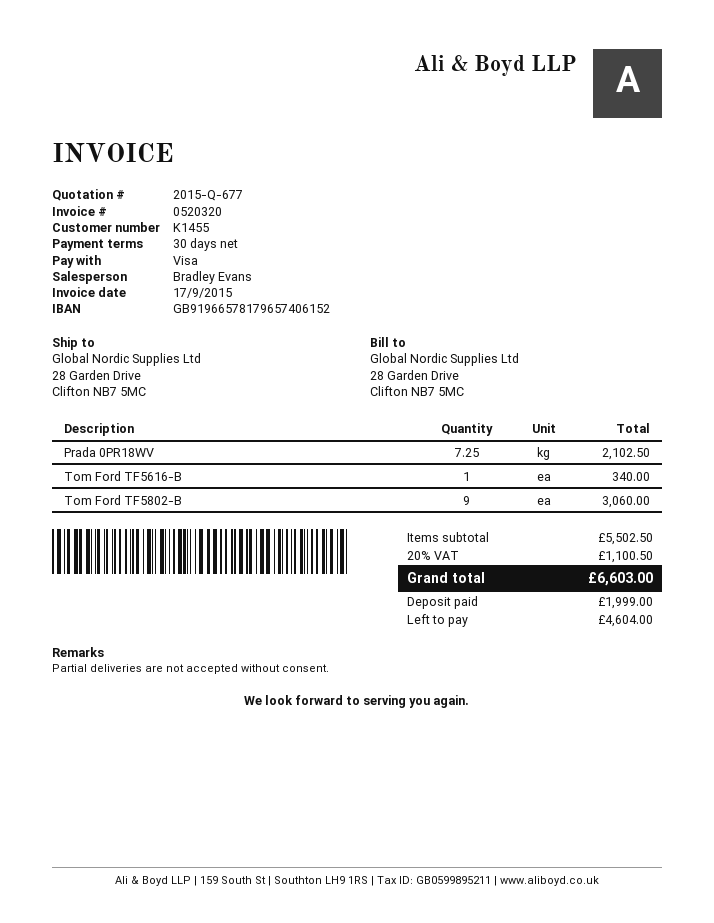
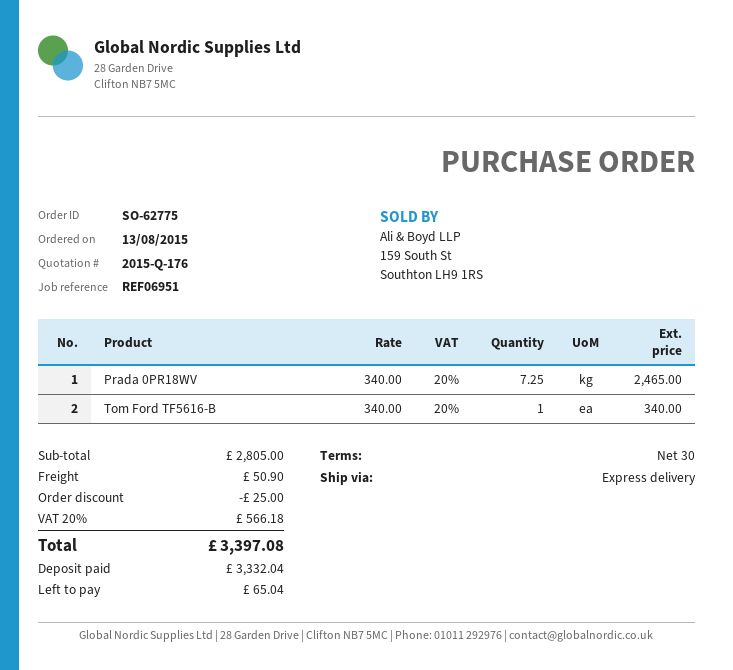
quote number: 2015-Q-677 -> 2015-Q-176
Prada 0PR18WV: 7.25 for 2102.50 -> 7.25 for 2465.00
Tom Ford TF5802-B: 9 for 3060.00 -> none
subtotal: 5502.50 -> 2805.00
discount: none -> 25.00
shipping: none -> 50.90
tax: 20% = 1100.50 -> 20% = 566.18
total: 6603.00 -> 3397.08
deposit: 1999.00 -> 3332.04
balance: 4604.00 -> 65.04

